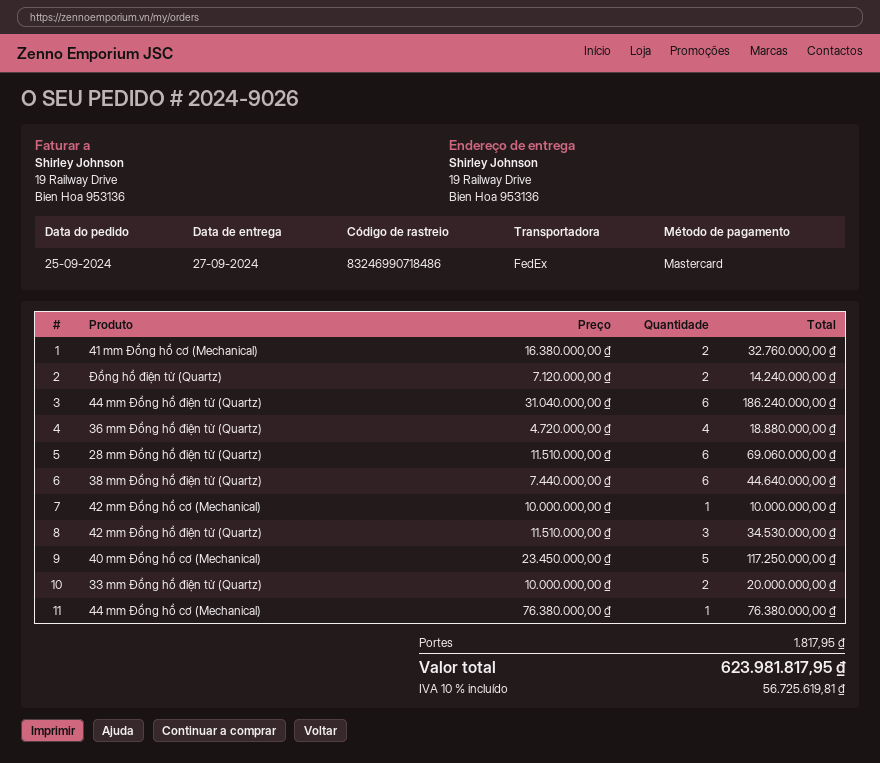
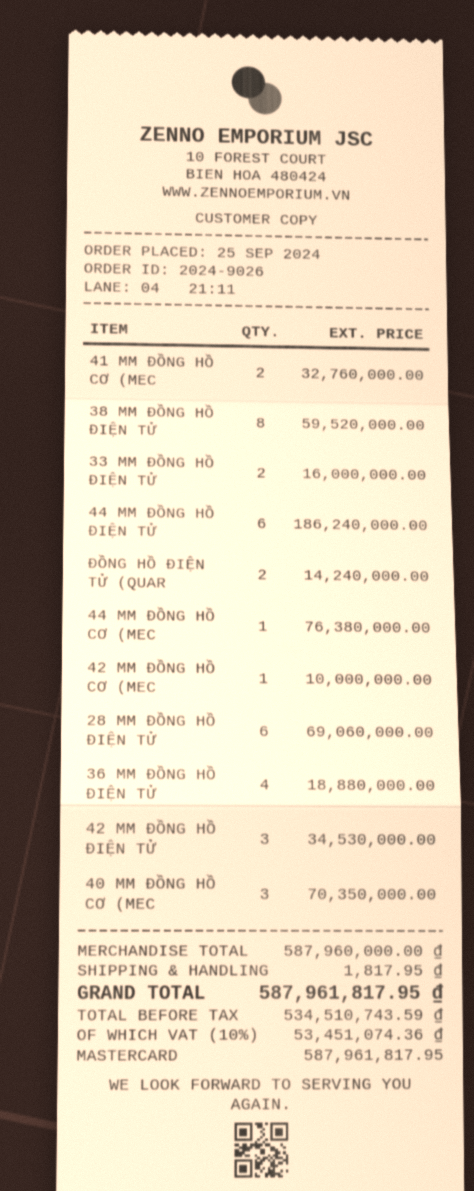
38 mm Đồng hồ điện tử (Quartz): 6 for 44640000.00 -> 8 for 59520000.00
40 mm Đồng hồ cơ (Mechanical): 5 for 117250000.00 -> 3 for 70350000.00
33 mm Đồng hồ điện tử (Quartz): 2 for 20000000.00 -> 2 for 16000000.00
tax: 10% = 56725619.81 -> 10% = 53451074.36
total: 623981817.95 -> 587961817.95

